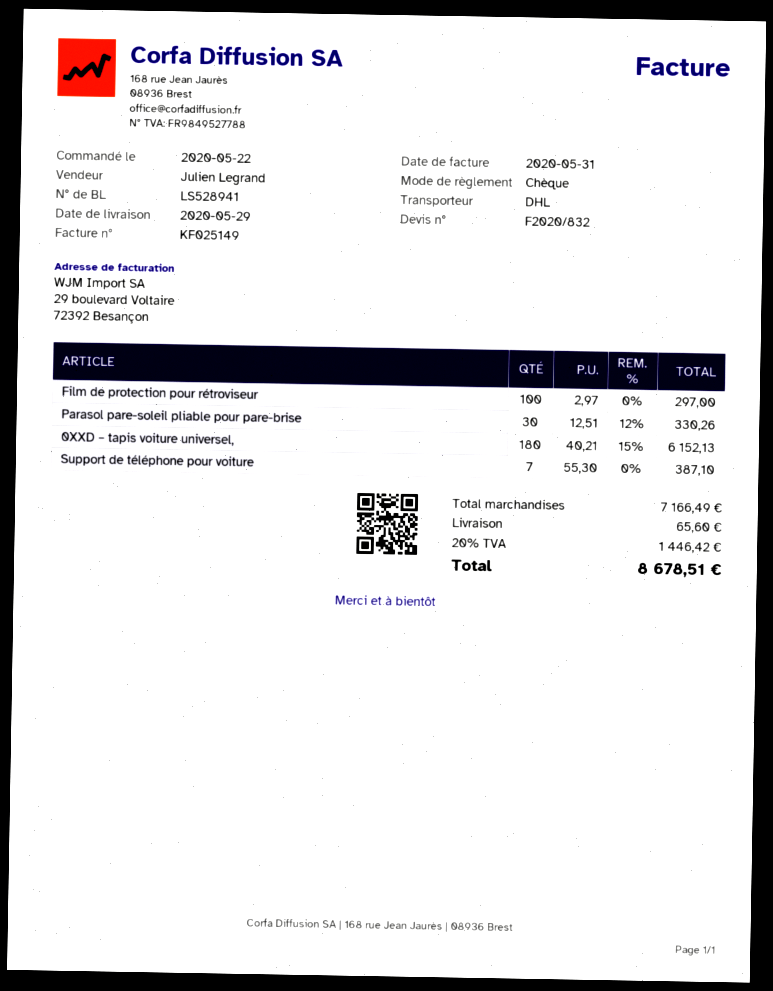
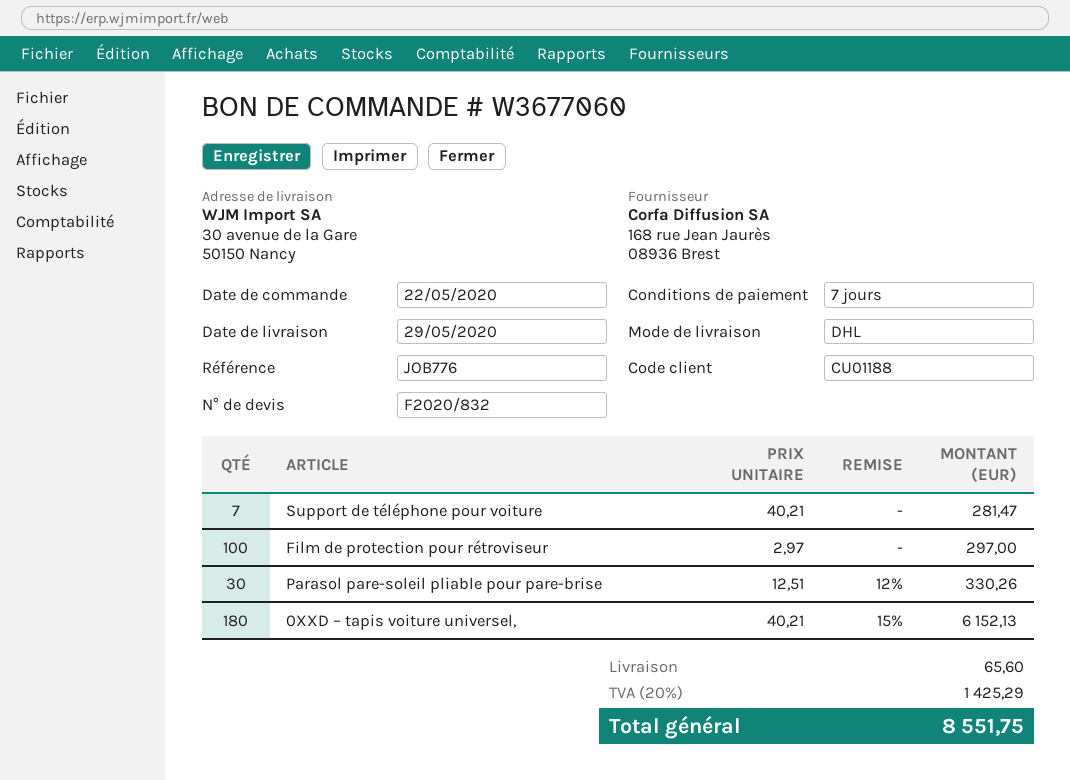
Support de téléphone pour voiture: 7 x 55.30 = 387.10 -> 7 x 40.21 = 281.47
tax: 20% = 1446.42 -> 20% = 1425.29
total: 8678.51 -> 8551.75

